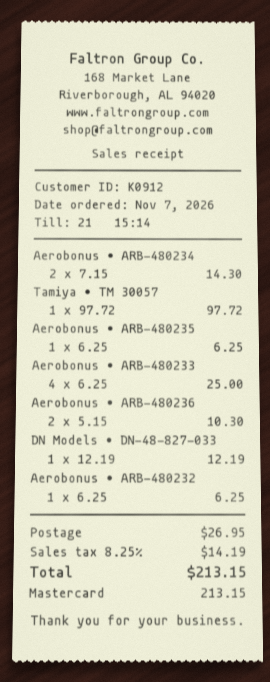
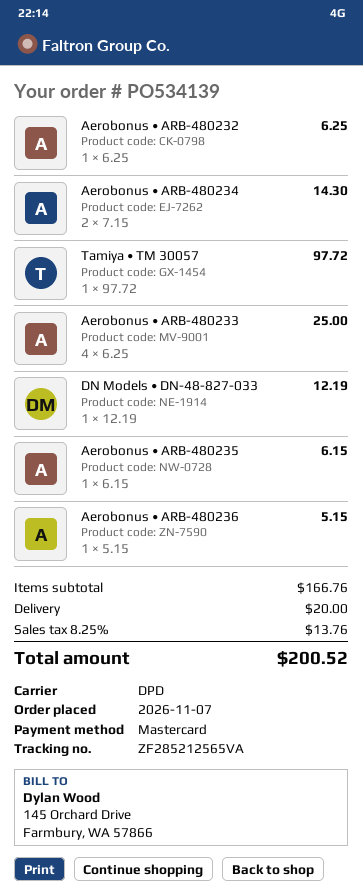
Aerobonus • ARB-480235: 1 x 6.25 = 6.25 -> 1 x 6.15 = 6.15
Aerobonus • ARB-480236: 2 x 5.15 = 10.30 -> 1 x 5.15 = 5.15
shipping: 26.95 -> 20.00
tax: 8.25% = 14.19 -> 8.25% = 13.76
total: 213.15 -> 200.52

